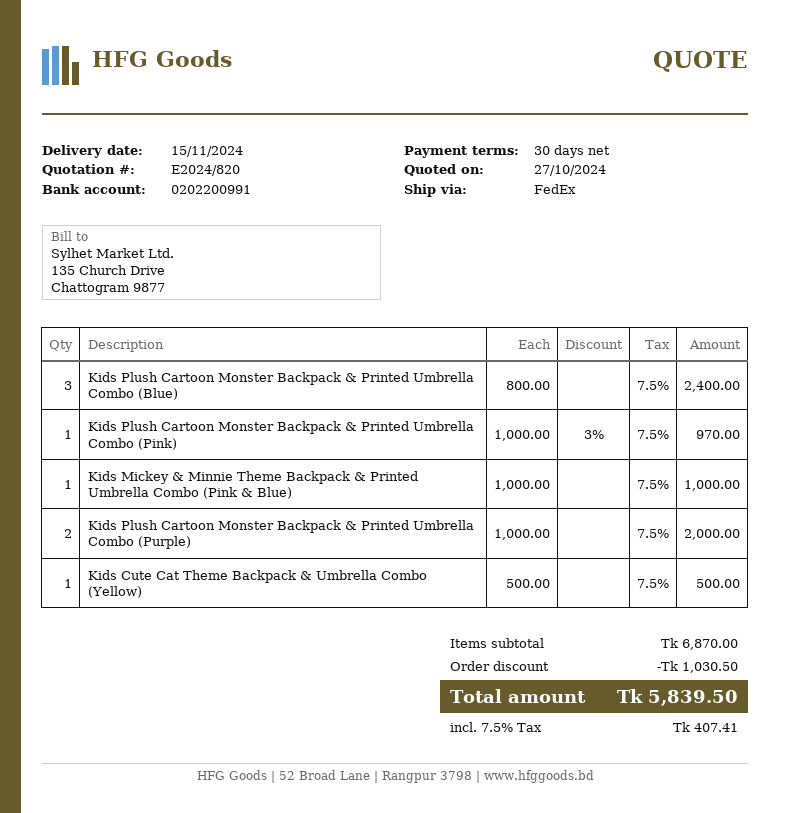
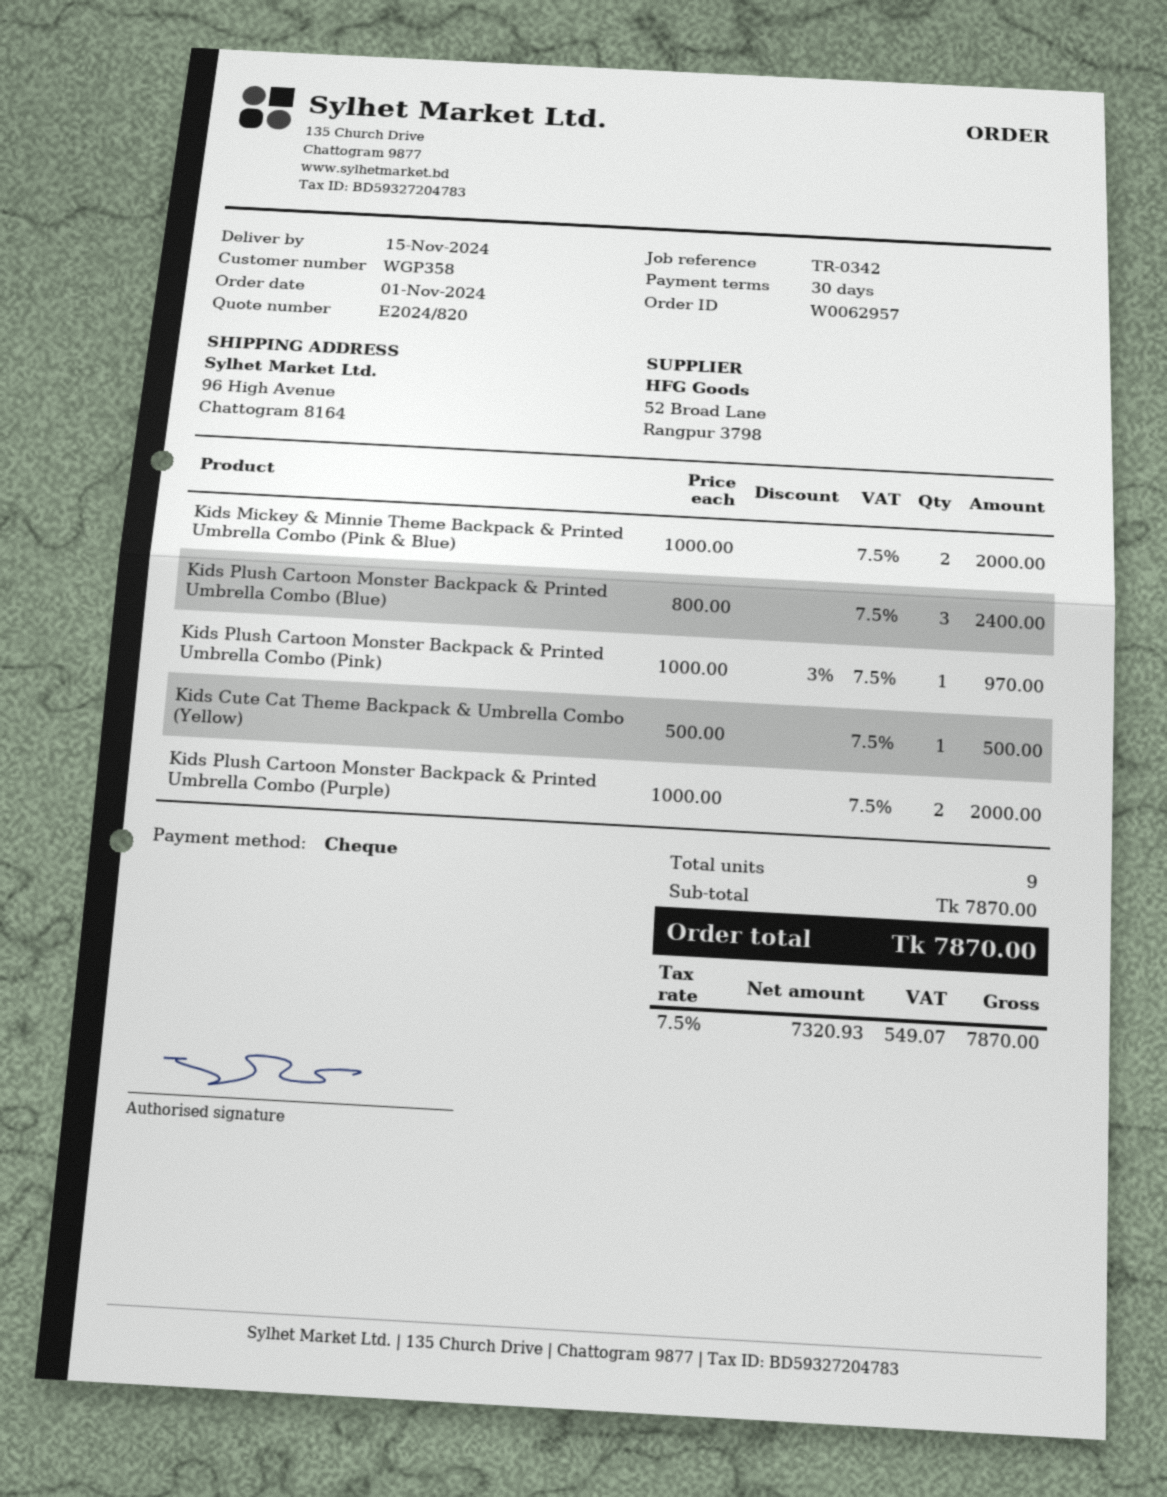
Kids Mickey & Minnie Theme Backpack & Printed Umbrella Combo (Pink & Blue): 1 x 1000.00 = 1000.00 -> 2 x 1000.00 = 2000.00
subtotal: 6870.00 -> 7870.00
discount: 1030.50 -> none
tax: 7.5% = 407.41 -> 7.5% = 549.07
total: 5839.50 -> 7870.00

